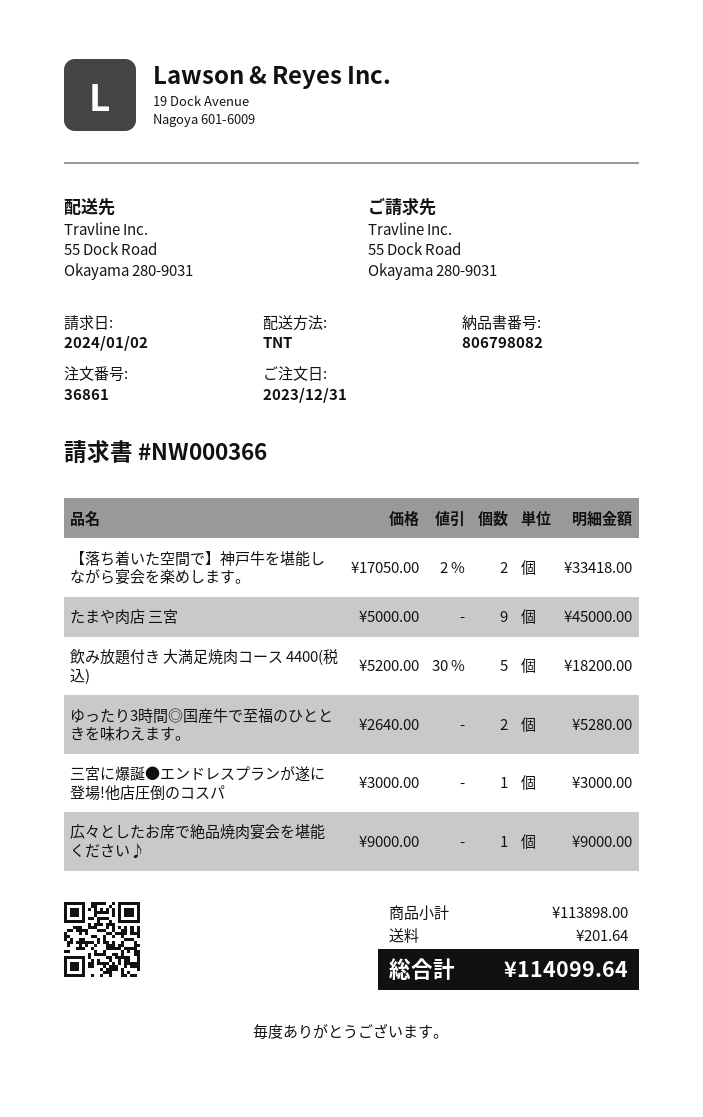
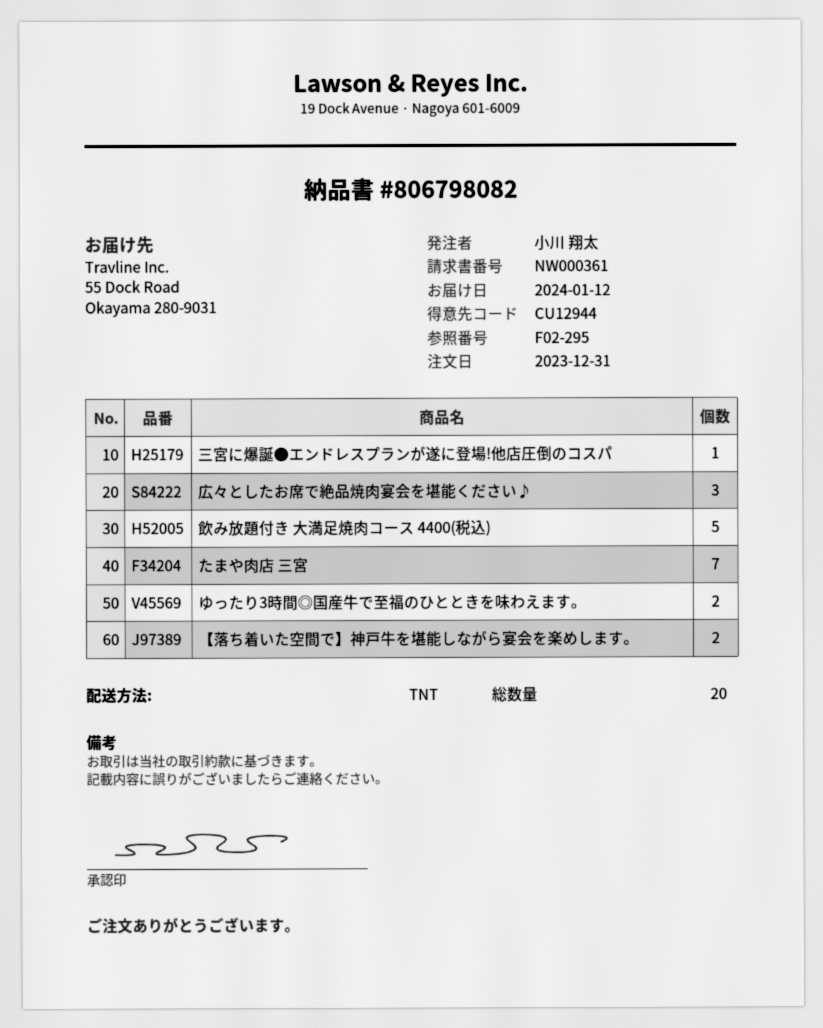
invoice number: NW000366 -> NW000361
たまや肉店 三宮: 9 -> 7
広々としたお席で絶品焼肉宴会を堪能ください♪: 1 -> 3

